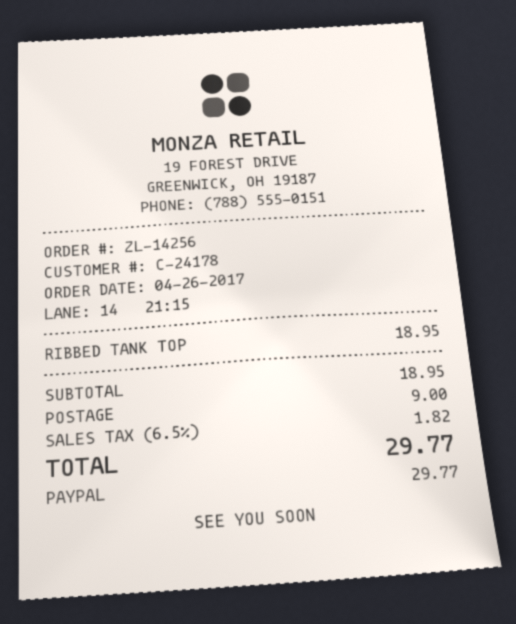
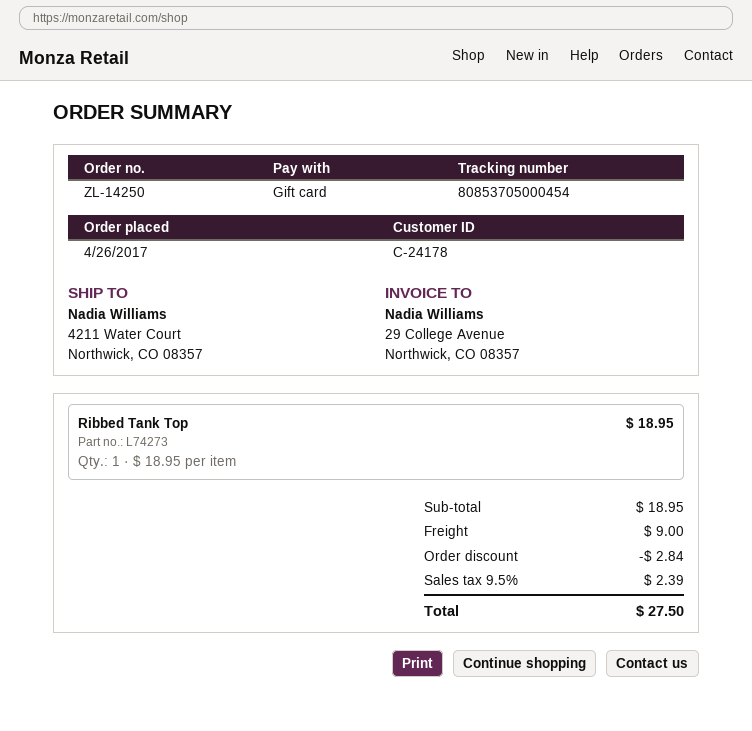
order number: ZL-14256 -> ZL-14250
payment method: PayPal -> gift card
discount: none -> 2.84
tax: 6.5% = 1.82 -> 9.5% = 2.39
total: 29.77 -> 27.50

